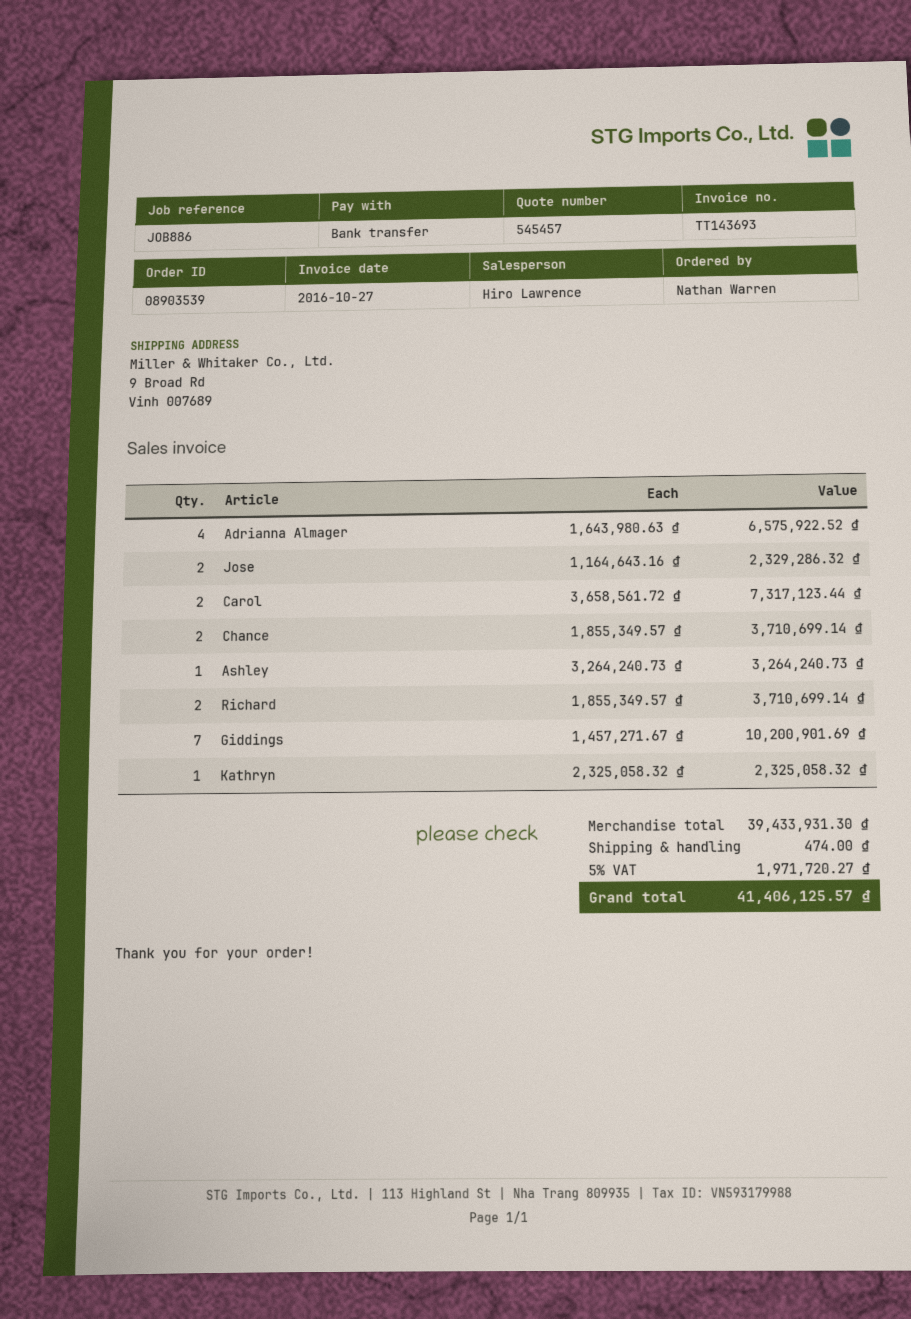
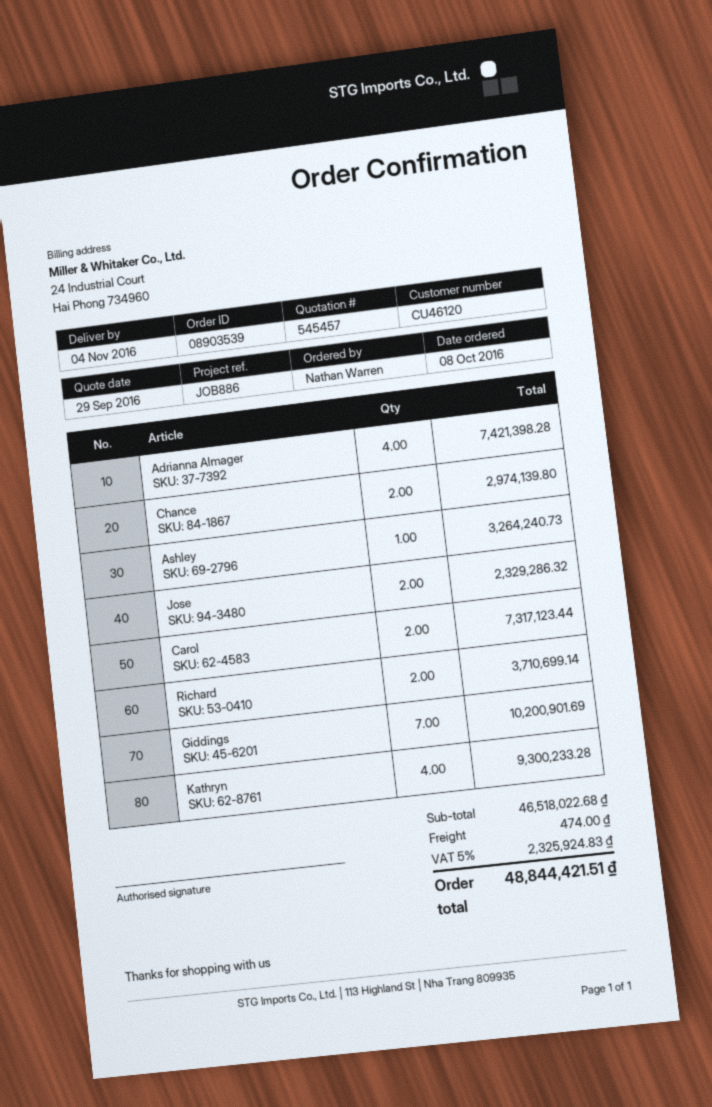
Adrianna Almager: 4 for 6575922.52 -> 4 for 7421398.28
Chance: 2 for 3710699.14 -> 2 for 2974139.80
Kathryn: 1 for 2325058.32 -> 4 for 9300233.28
subtotal: 39433931.30 -> 46518022.68
tax: 5% = 1971720.27 -> 5% = 2325924.83
total: 41406125.57 -> 48844421.51

